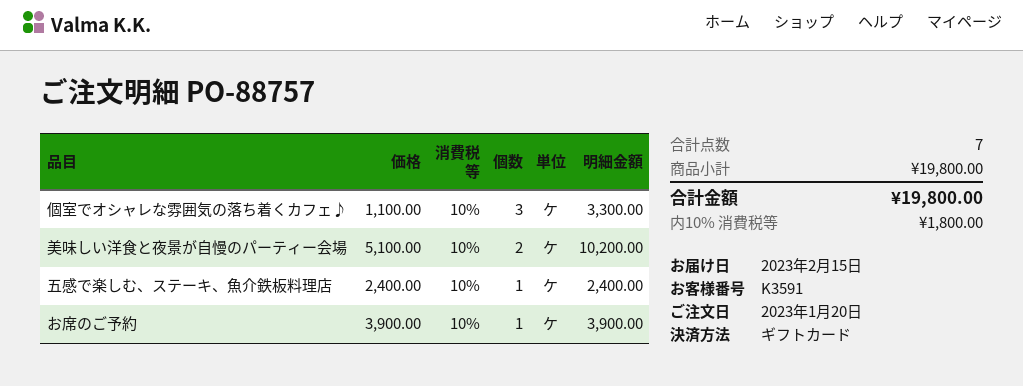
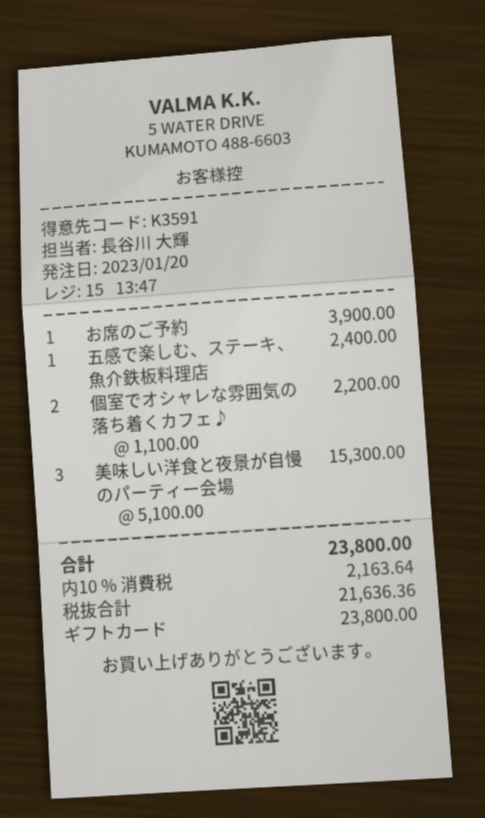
個室でオシャレな雰囲気の落ち着くカフェ♪: 3 x 1100.00 = 3300.00 -> 2 x 1100.00 = 2200.00
美味しい洋食と夜景が自慢のパーティー会場: 2 x 5100.00 = 10200.00 -> 3 x 5100.00 = 15300.00
tax: 10% = 1800.00 -> 10% = 2163.64
total: 19800.00 -> 23800.00

